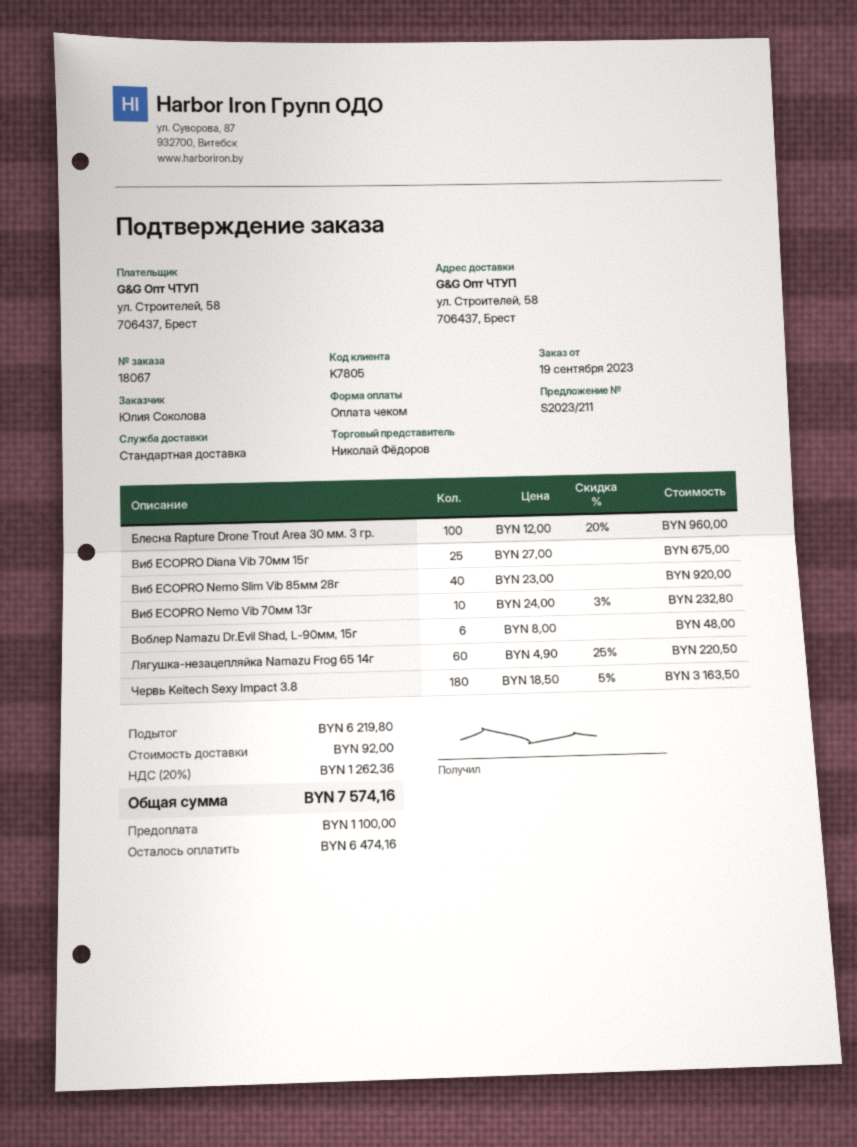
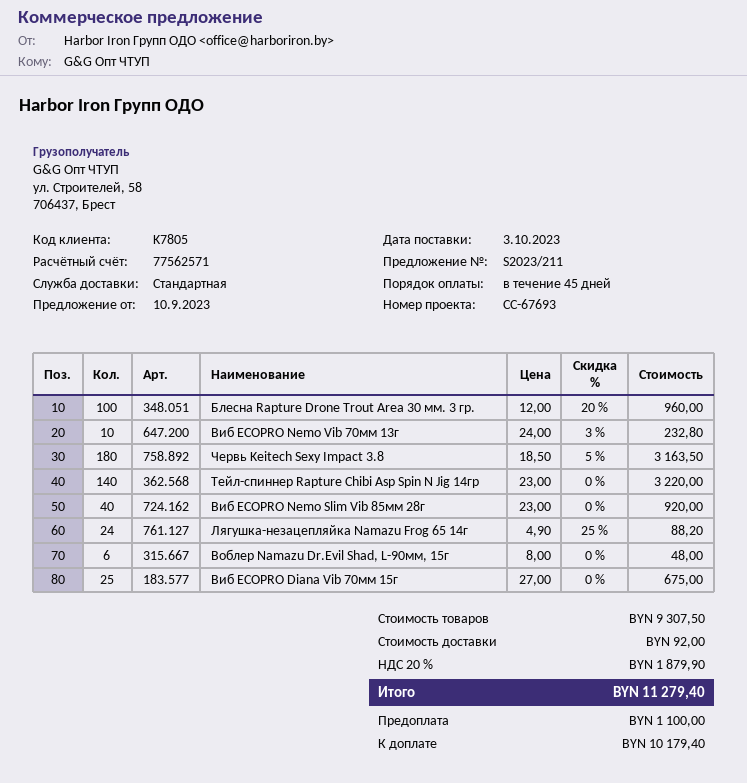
Лягушка-незацепляйка Namazu Frog 65 14г: 60 x 4.90 - 25% = 220.50 -> 24 x 4.90 - 25% = 88.20
Тейл-спиннер Rapture Chibi Asp Spin N Jig 14гр: none -> 140 x 23.00 = 3220.00
subtotal: 6219.80 -> 9307.50
tax: 20% = 1262.36 -> 20% = 1879.90
total: 7574.16 -> 11279.40
balance: 6474.16 -> 10179.40

